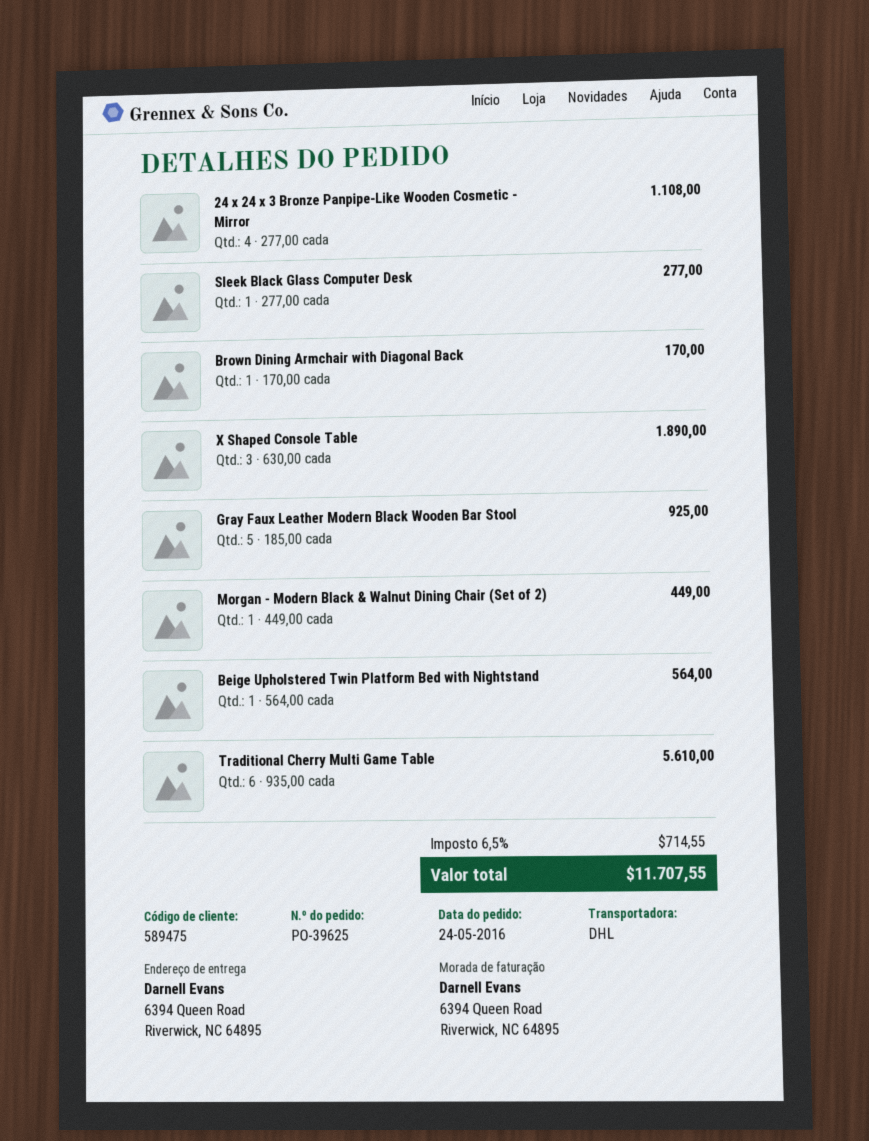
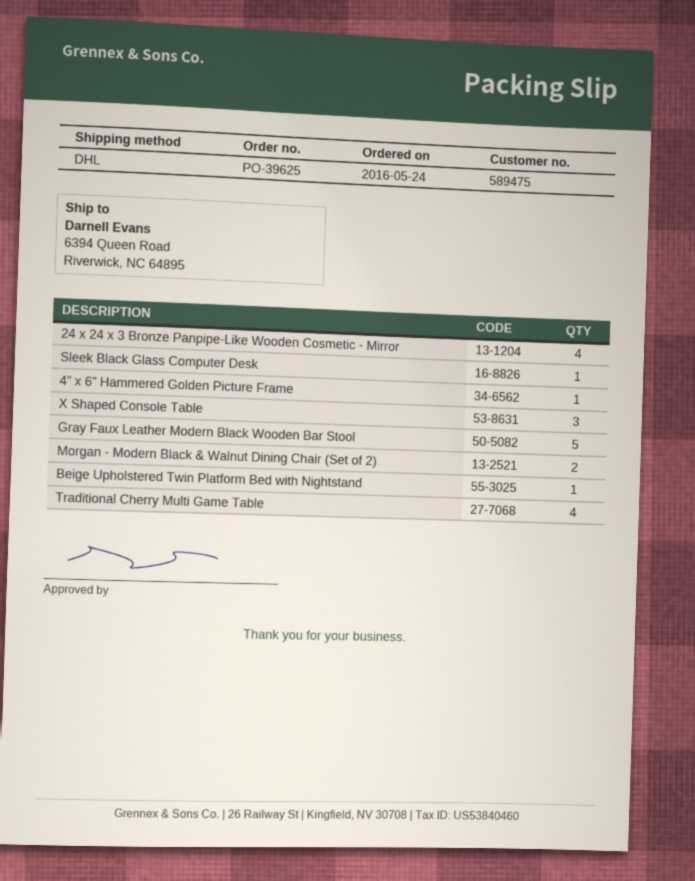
Brown Dining Armchair with Diagonal Back: 1 -> none
Morgan - Modern Black & Walnut Dining Chair (Set of 2): 1 -> 2
Traditional Cherry Multi Game Table: 6 -> 4
4" x 6" Hammered Golden Picture Frame: none -> 1

